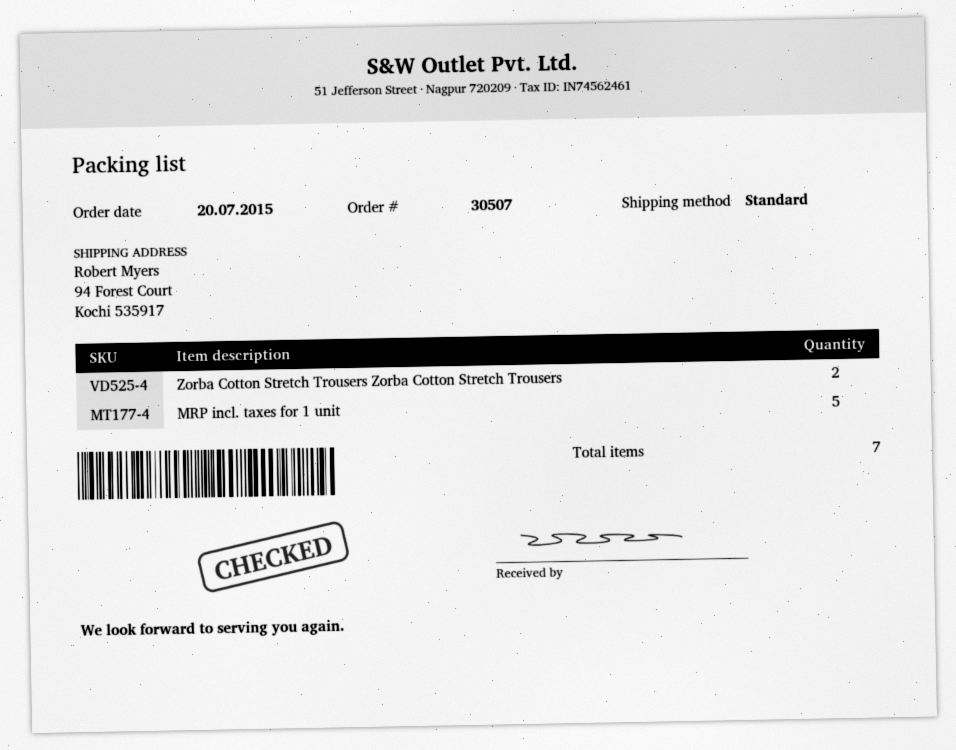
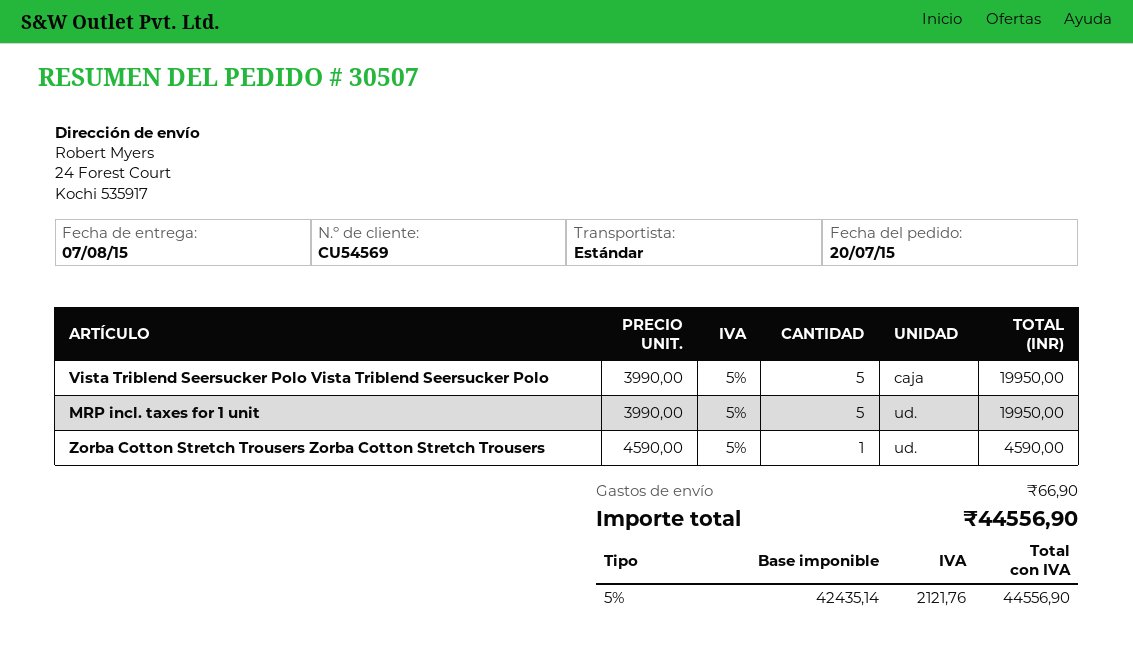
ship to: 94 Forest Court, Kochi 535917 -> 24 Forest Court, Kochi 535917
Zorba Cotton Stretch Trousers Zorba Cotton Stretch Trousers: 2 -> 1
Vista Triblend Seersucker Polo Vista Triblend Seersucker Polo: none -> 5

